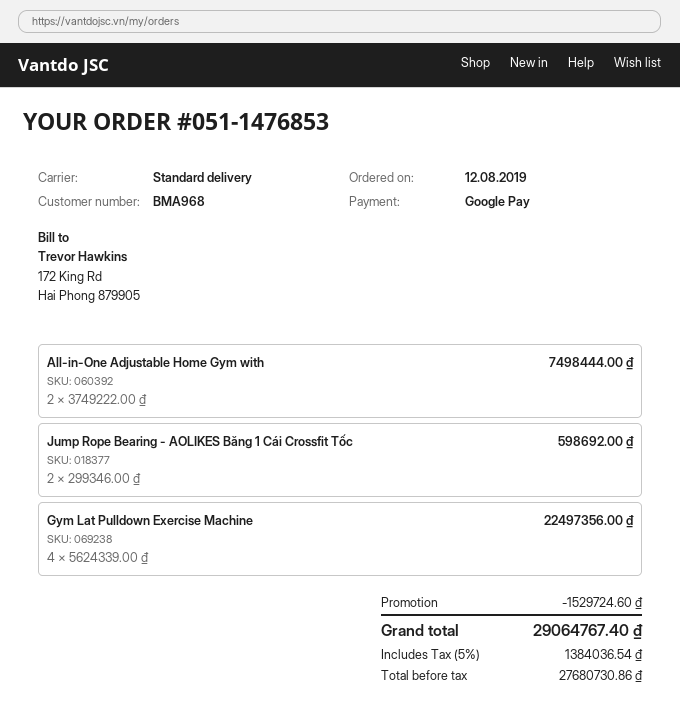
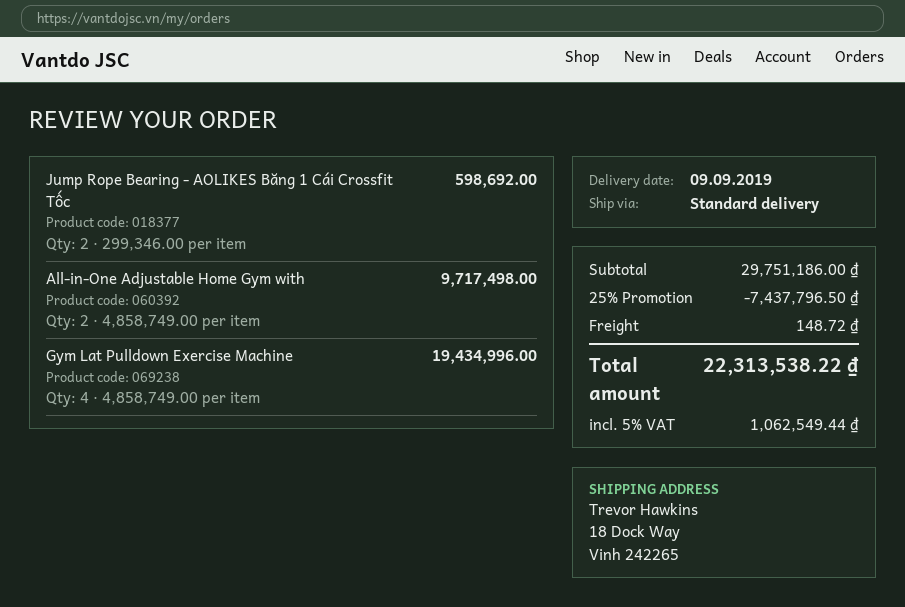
All-in-One Adjustable Home Gym with: 2 x 3749222.00 = 7498444.00 -> 2 x 4858749.00 = 9717498.00
Gym Lat Pulldown Exercise Machine: 4 x 5624339.00 = 22497356.00 -> 4 x 4858749.00 = 19434996.00
discount: 1529724.60 -> 7437796.50
shipping: none -> 148.72
tax: 5% = 1384036.54 -> 5% = 1062549.44
total: 29064767.40 -> 22313538.22

